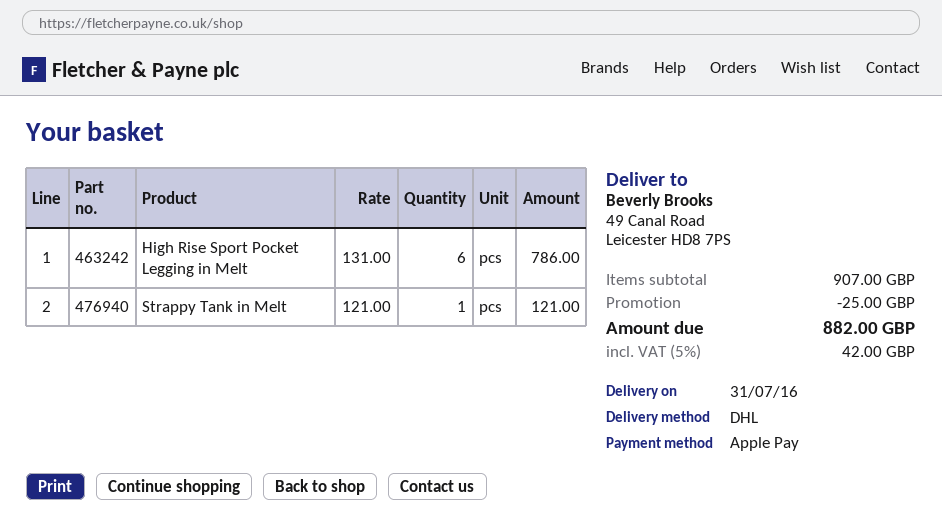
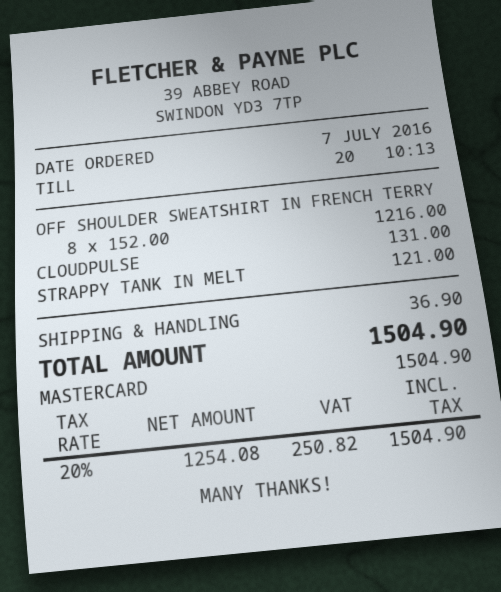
payment method: Apple Pay -> Mastercard
High Rise Sport Pocket Legging in Melt: 6 x 131.00 = 786.00 -> none
OFF SHOULDER SWEATSHIRT IN FRENCH TERRY: none -> 8 x 152.00 = 1216.00
CLOUDPULSE: none -> 1 x 131.00 = 131.00
discount: 25.00 -> none
shipping: none -> 36.90
tax: 5% = 42.00 -> 20% = 250.82
total: 882.00 -> 1504.90

